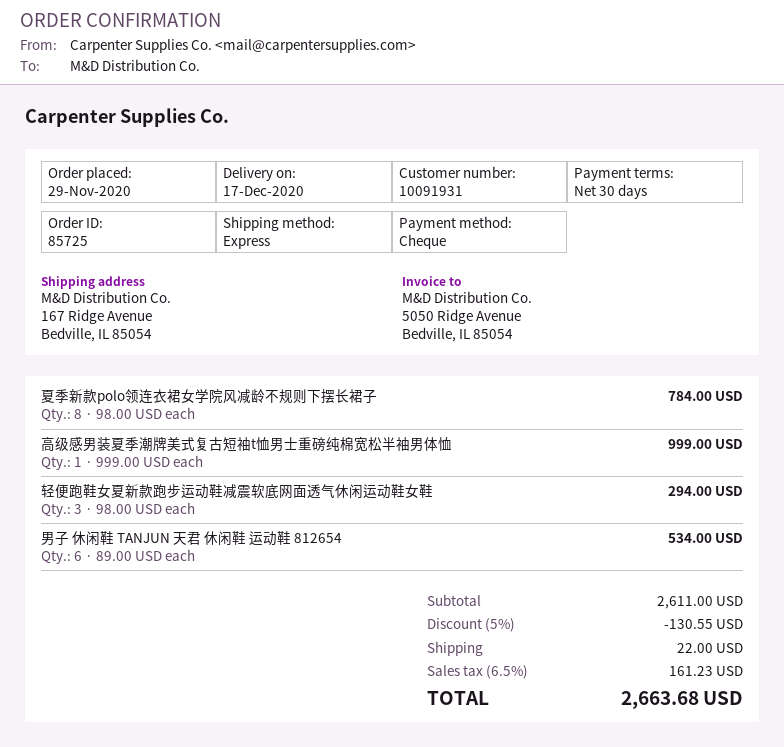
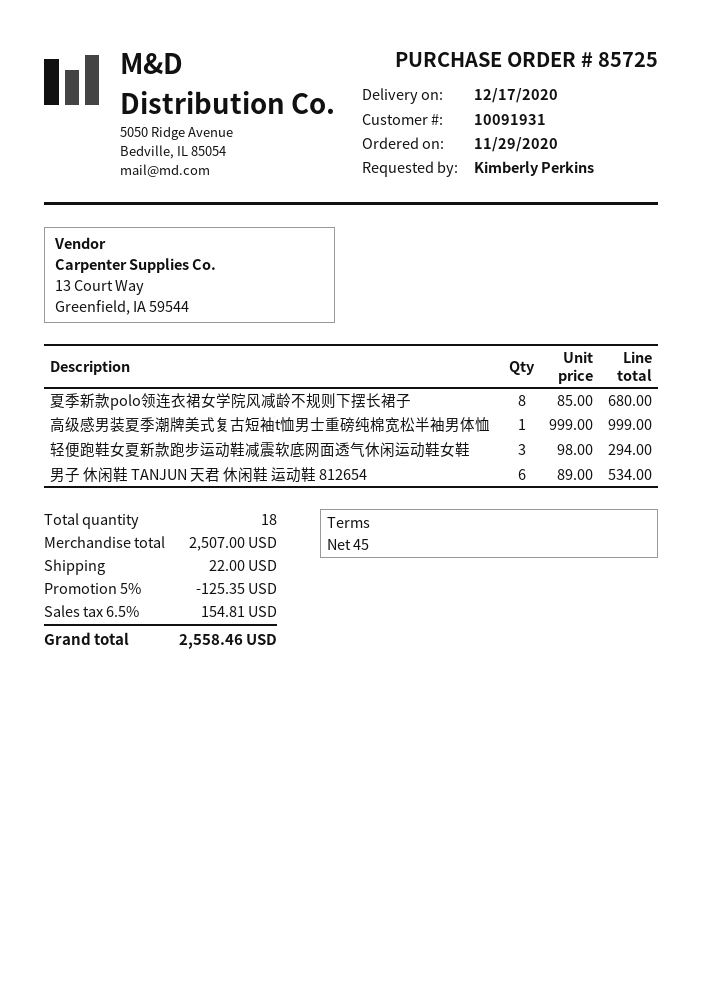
payment terms: 30 days -> 45 days
夏季新款polo领连衣裙女学院风减龄不规则下摆长裙子: 8 x 98.00 = 784.00 -> 8 x 85.00 = 680.00
subtotal: 2611.00 -> 2507.00
discount: 5% = 130.55 -> 5% = 125.35
tax: 6.5% = 161.23 -> 6.5% = 154.81
total: 2663.68 -> 2558.46

